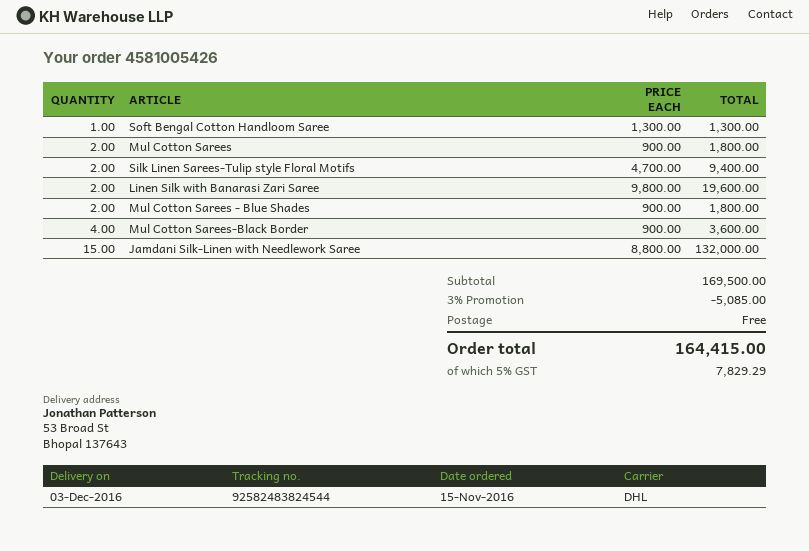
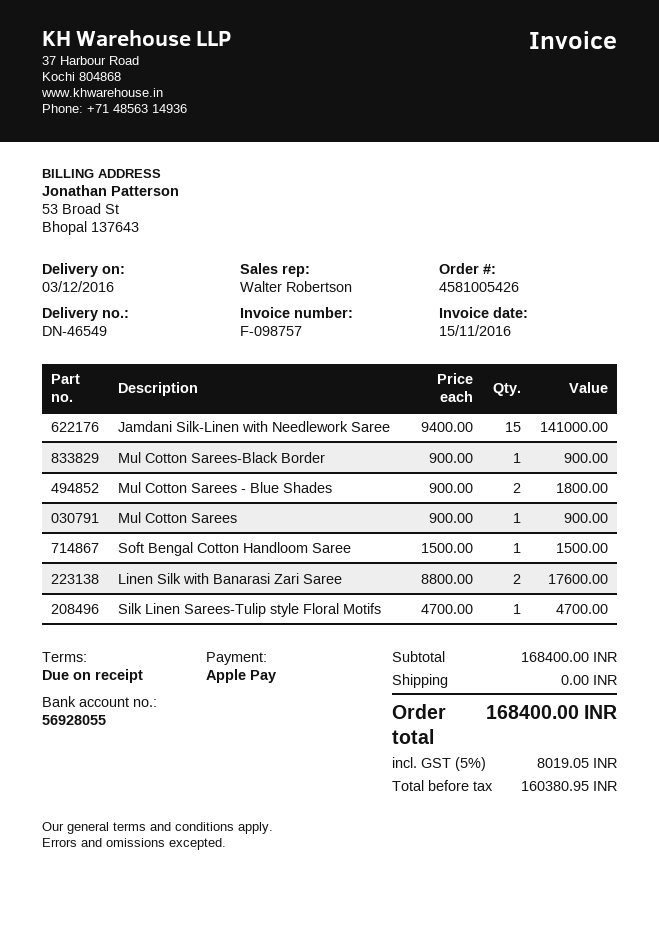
Soft Bengal Cotton Handloom Saree: 1 x 1300.00 = 1300.00 -> 1 x 1500.00 = 1500.00
Mul Cotton Sarees: 2 x 900.00 = 1800.00 -> 1 x 900.00 = 900.00
Silk Linen Sarees-Tulip style Floral Motifs: 2 x 4700.00 = 9400.00 -> 1 x 4700.00 = 4700.00
Linen Silk with Banarasi Zari Saree: 2 x 9800.00 = 19600.00 -> 2 x 8800.00 = 17600.00
Mul Cotton Sarees-Black Border: 4 x 900.00 = 3600.00 -> 1 x 900.00 = 900.00
Jamdani Silk-Linen with Needlework Saree: 15 x 8800.00 = 132000.00 -> 15 x 9400.00 = 141000.00
subtotal: 169500.00 -> 168400.00
discount: 3% = 5085.00 -> none
tax: 5% = 7829.29 -> 5% = 8019.05
total: 164415.00 -> 168400.00

